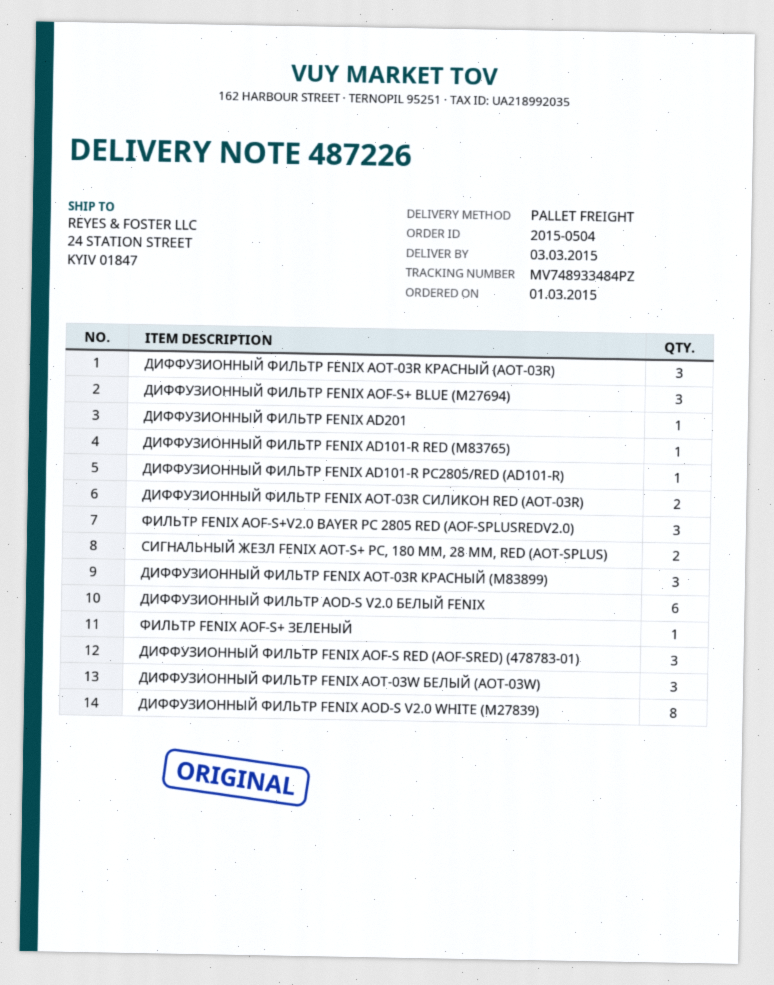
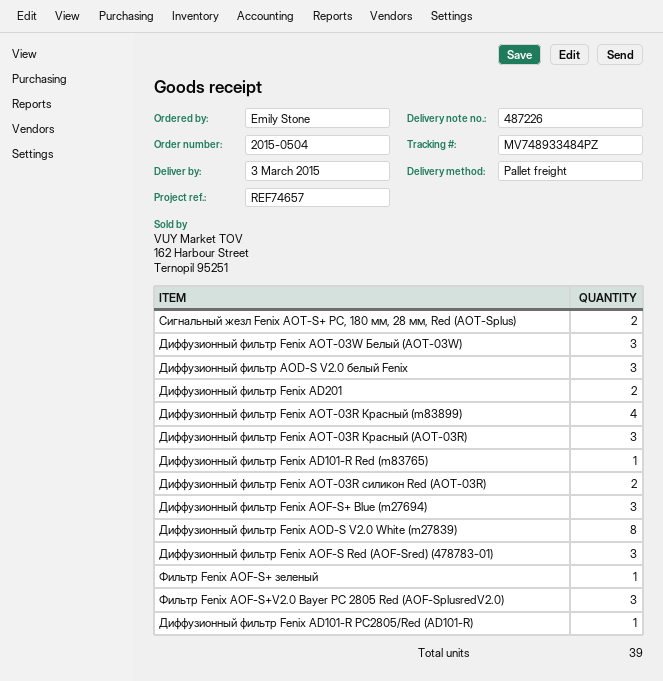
ДИФФУЗИОННЫЙ ФИЛЬТР FENIX AD201: 1 -> 2
ДИФФУЗИОННЫЙ ФИЛЬТР FENIX AOT-03R КРАСНЫЙ (M83899): 3 -> 4
ДИФФУЗИОННЫЙ ФИЛЬТР AOD-S V2.0 БЕЛЫЙ FENIX: 6 -> 3

